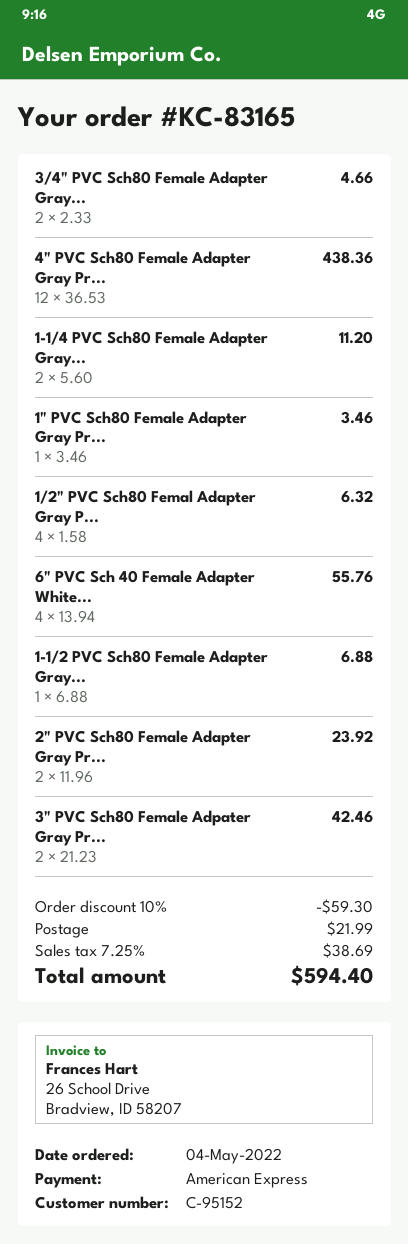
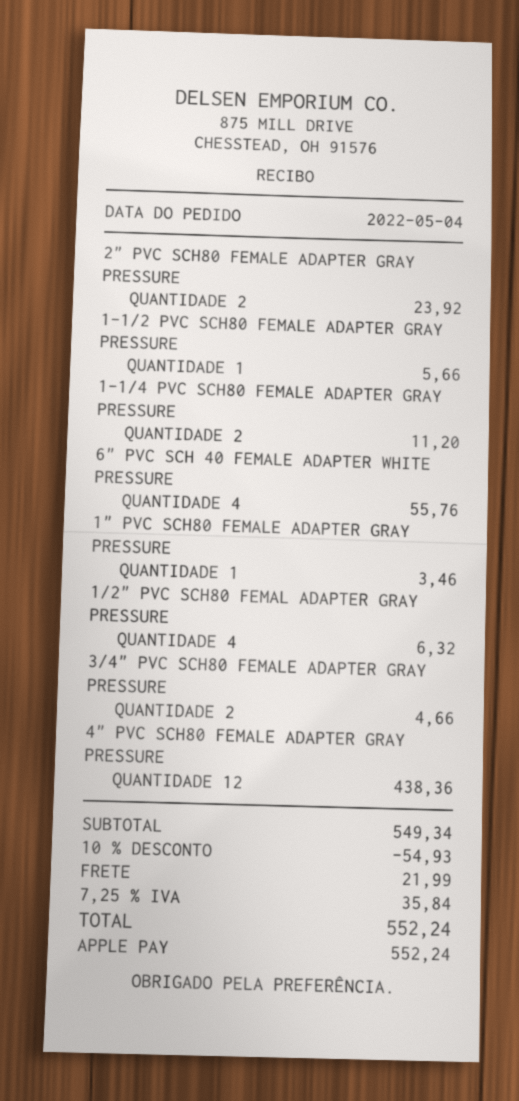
payment method: American Express -> Apple Pay
1-1/2 PVC Sch80 Female Adapter Gray...: 1 for 6.88 -> 1 for 5.66
3" PVC Sch80 Female Adpater Gray Pr...: 2 for 42.46 -> none
discount: 10% = 59.30 -> 10% = 54.93
tax: 7.25% = 38.69 -> 7.25% = 35.84
total: 594.40 -> 552.24

